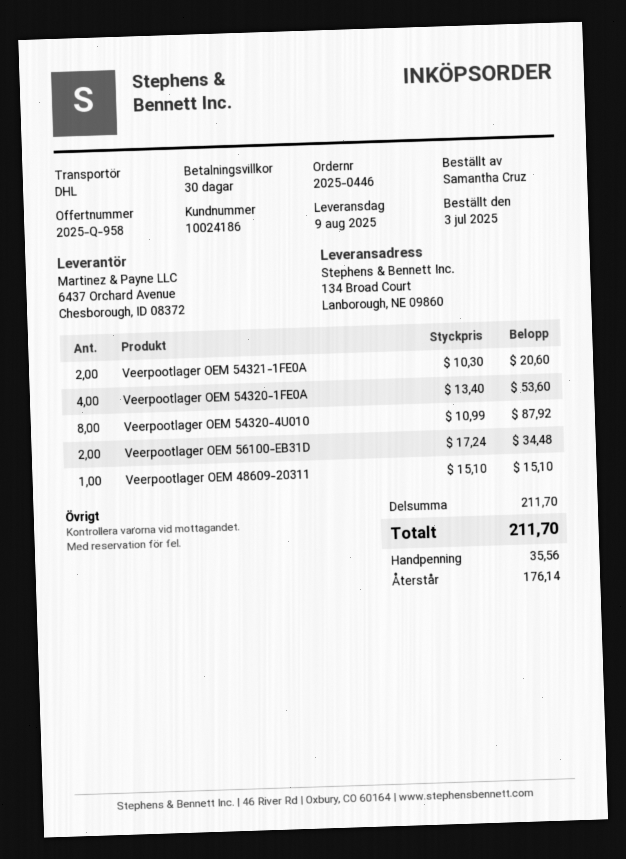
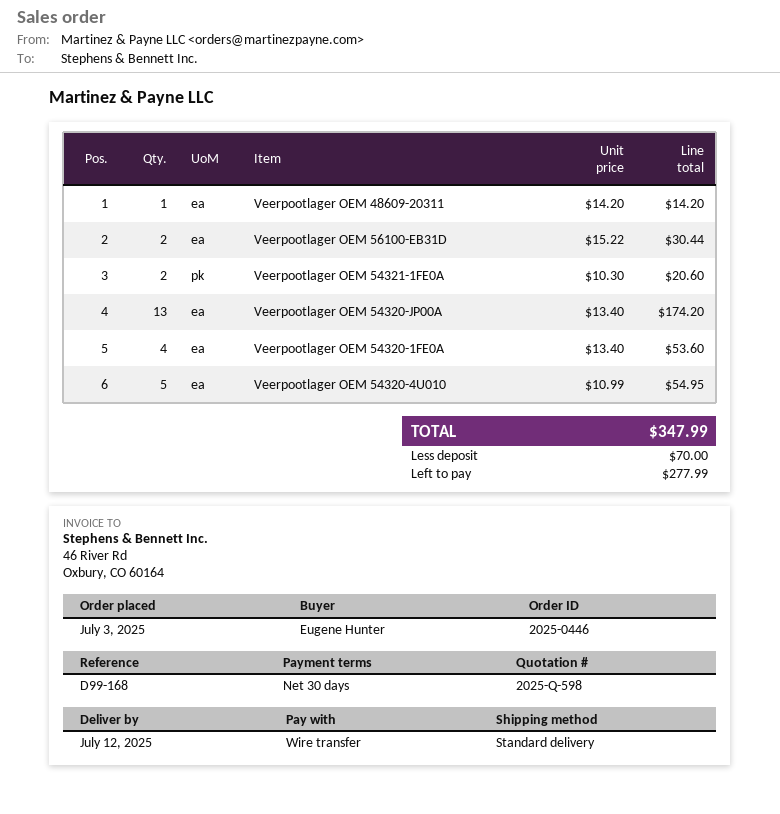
quote number: 2025-Q-958 -> 2025-Q-598
delivery date: 2025-08-09 -> 2025-07-12
ordered by: Samantha Cruz -> Eugene Hunter
shipping method: DHL -> standard
Veerpootlager OEM 54320-4U010: 8 x 10.99 = 87.92 -> 5 x 10.99 = 54.95
Veerpootlager OEM 56100-EB31D: 2 x 17.24 = 34.48 -> 2 x 15.22 = 30.44
Veerpootlager OEM 48609-20311: 1 x 15.10 = 15.10 -> 1 x 14.20 = 14.20
Veerpootlager OEM 54320-JP00A: none -> 13 x 13.40 = 174.20
total: 211.70 -> 347.99
deposit: 35.56 -> 70.00
balance: 176.14 -> 277.99

